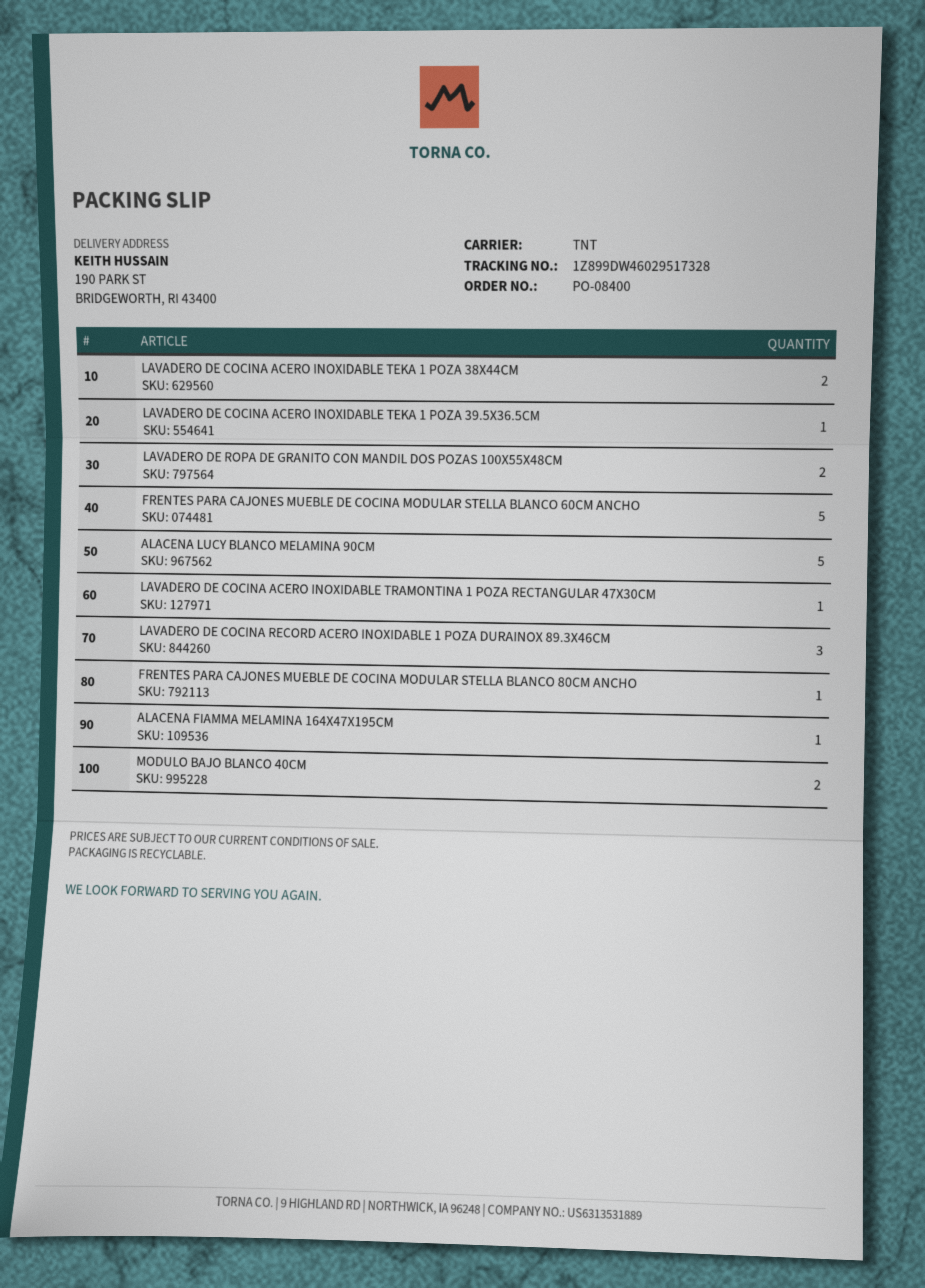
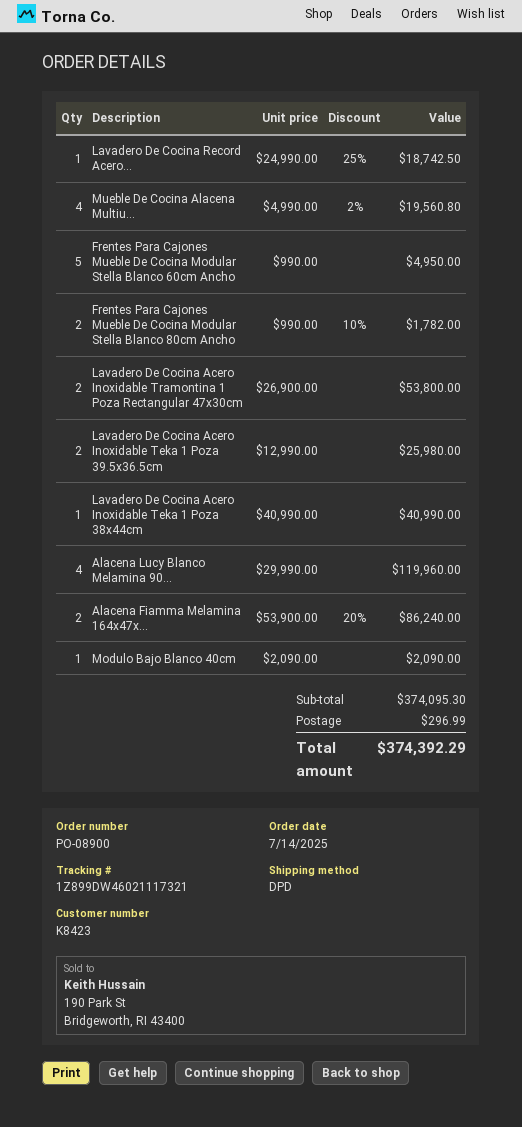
order number: PO-08400 -> PO-08900
shipping method: TNT -> DPD
tracking number: 1Z899DW46029517328 -> 1Z899DW46021117321
LAVADERO DE COCINA ACERO INOXIDABLE TEKA 1 POZA 38X44CM: 2 -> 1
LAVADERO DE COCINA ACERO INOXIDABLE TEKA 1 POZA 39.5X36.5CM: 1 -> 2
LAVADERO DE ROPA DE GRANITO CON MANDIL DOS POZAS 100X55X48CM: 2 -> none
ALACENA LUCY BLANCO MELAMINA 90CM: 5 -> 4
LAVADERO DE COCINA ACERO INOXIDABLE TRAMONTINA 1 POZA RECTANGULAR 47X30CM: 1 -> 2
LAVADERO DE COCINA RECORD ACERO INOXIDABLE 1 POZA DURAINOX 89.3X46CM: 3 -> 1
FRENTES PARA CAJONES MUEBLE DE COCINA MODULAR STELLA BLANCO 80CM ANCHO: 1 -> 2
ALACENA FIAMMA MELAMINA 164X47X195CM: 1 -> 2
MODULO BAJO BLANCO 40CM: 2 -> 1
Mueble De Cocina Alacena Multiu...: none -> 4

